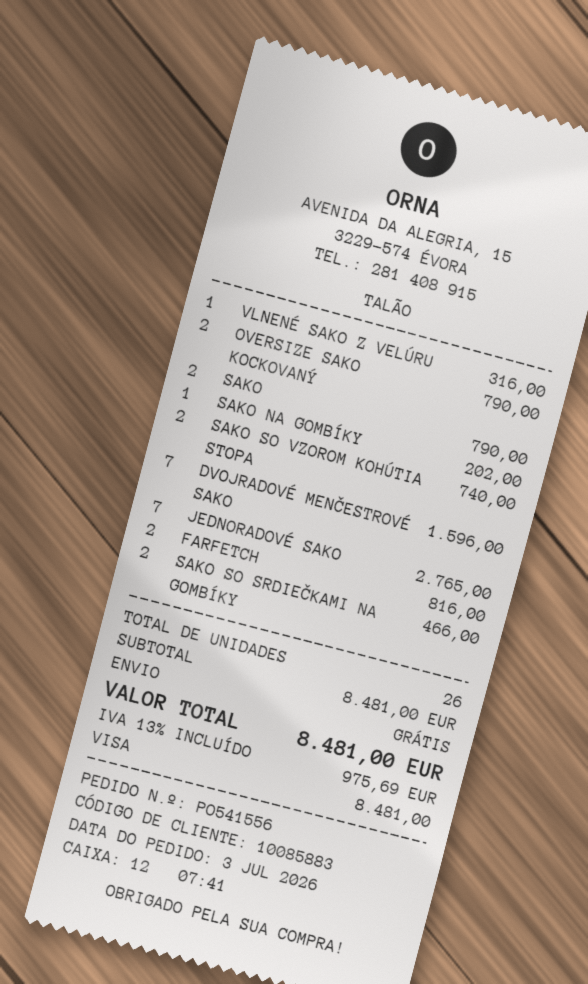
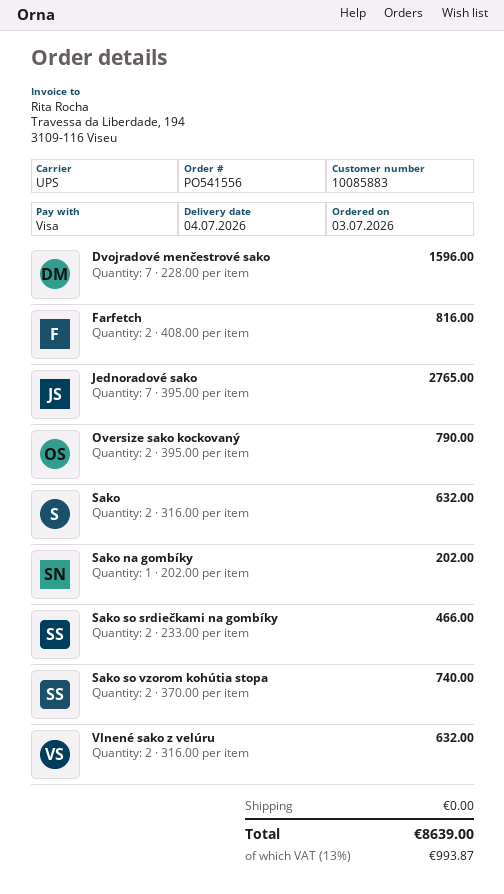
VLNENÉ SAKO Z VELÚRU: 1 for 316.00 -> 2 for 632.00
SAKO: 2 for 790.00 -> 2 for 632.00
tax: 13% = 975.69 -> 13% = 993.87
total: 8481.00 -> 8639.00

